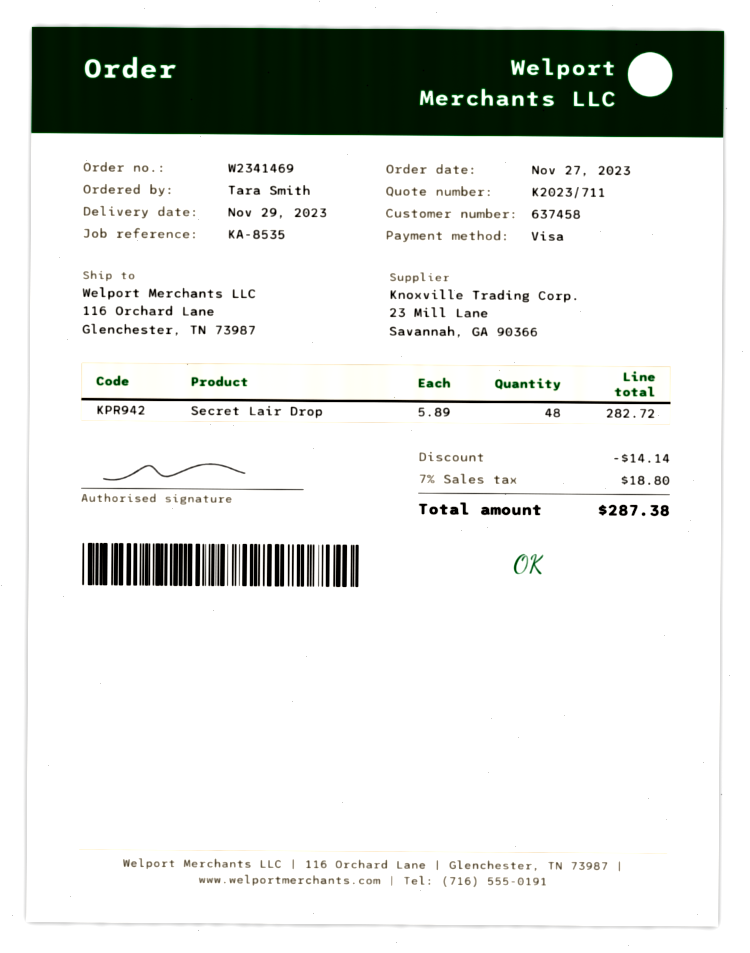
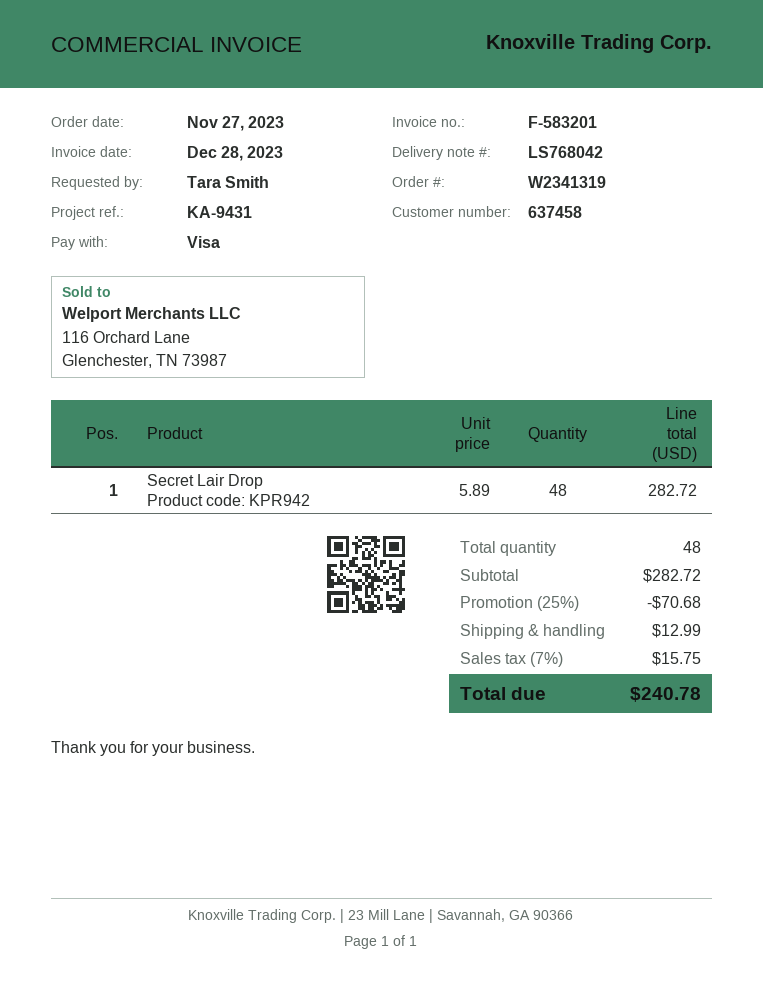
order number: W2341469 -> W2341319
reference: KA-8535 -> KA-9431
discount: 14.14 -> 70.68
shipping: none -> 12.99
tax: 7% = 18.80 -> 7% = 15.75
total: 287.38 -> 240.78

